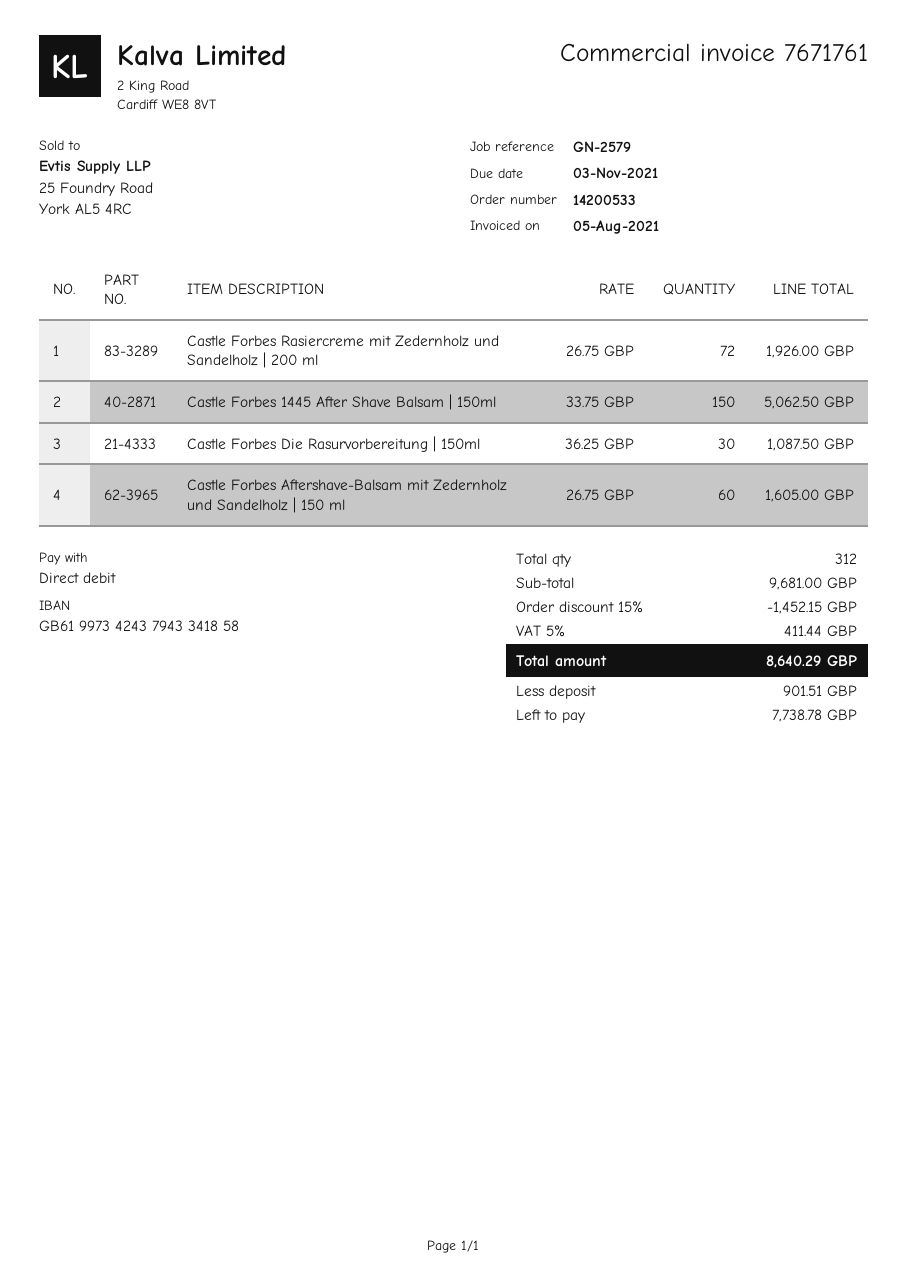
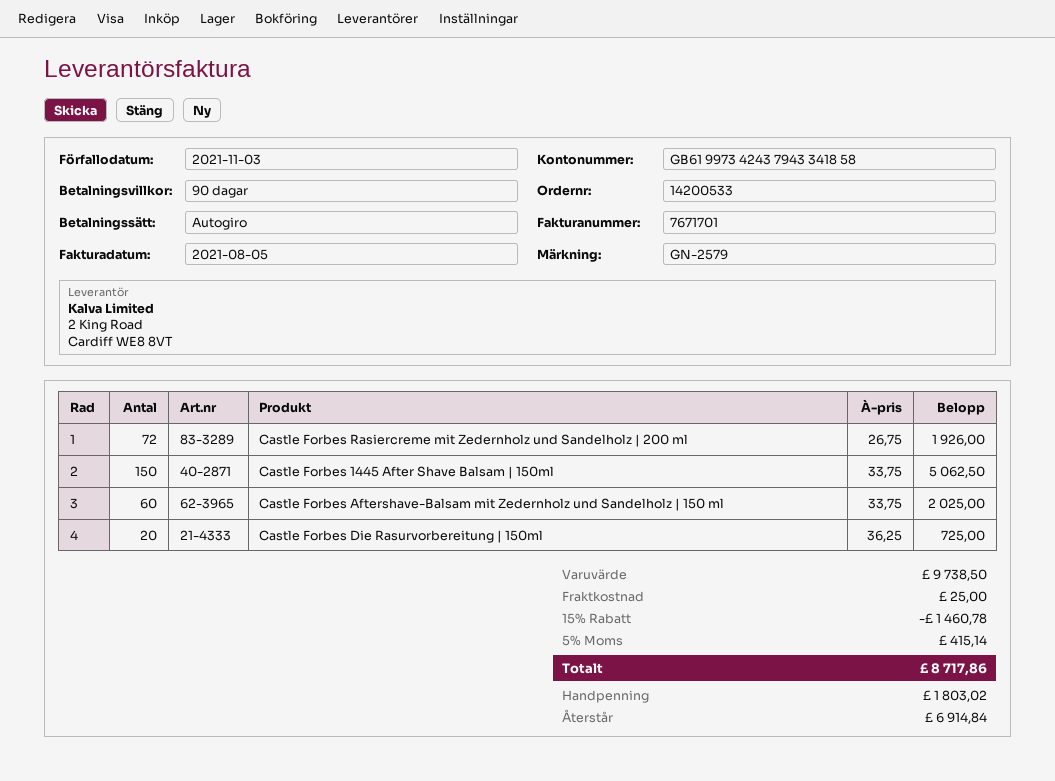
invoice number: 7671761 -> 7671701
Castle Forbes Die Rasurvorbereitung | 150ml: 30 x 36.25 = 1087.50 -> 20 x 36.25 = 725.00
Castle Forbes Aftershave-Balsam mit Zedernholz und Sandelholz | 150 ml: 60 x 26.75 = 1605.00 -> 60 x 33.75 = 2025.00
subtotal: 9681.00 -> 9738.50
discount: 15% = 1452.15 -> 15% = 1460.78
shipping: none -> 25.00
tax: 5% = 411.44 -> 5% = 415.14
total: 8640.29 -> 8717.86
deposit: 901.51 -> 1803.02
balance: 7738.78 -> 6914.84

